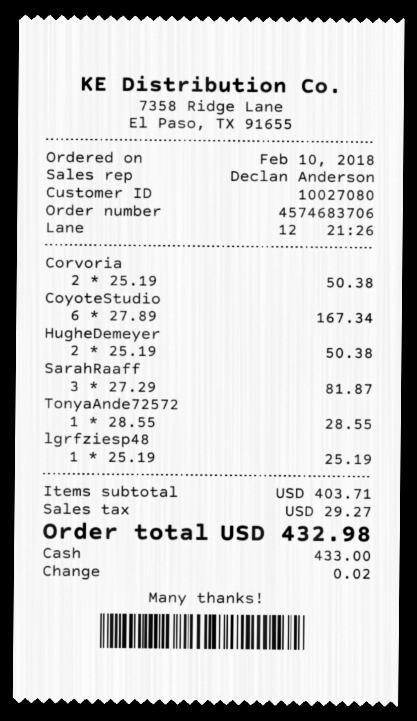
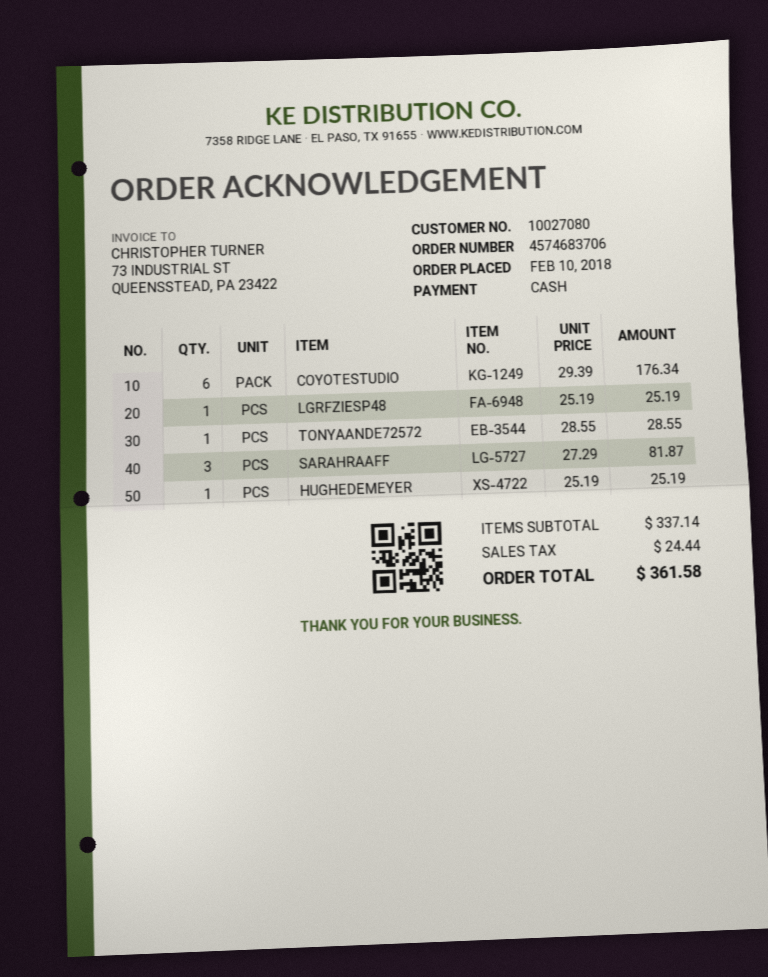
Corvoria: 2 x 25.19 = 50.38 -> none
CoyoteStudio: 6 x 27.89 = 167.34 -> 6 x 29.39 = 176.34
HugheDemeyer: 2 x 25.19 = 50.38 -> 1 x 25.19 = 25.19
subtotal: 403.71 -> 337.14
tax: 29.27 -> 24.44
total: 432.98 -> 361.58

